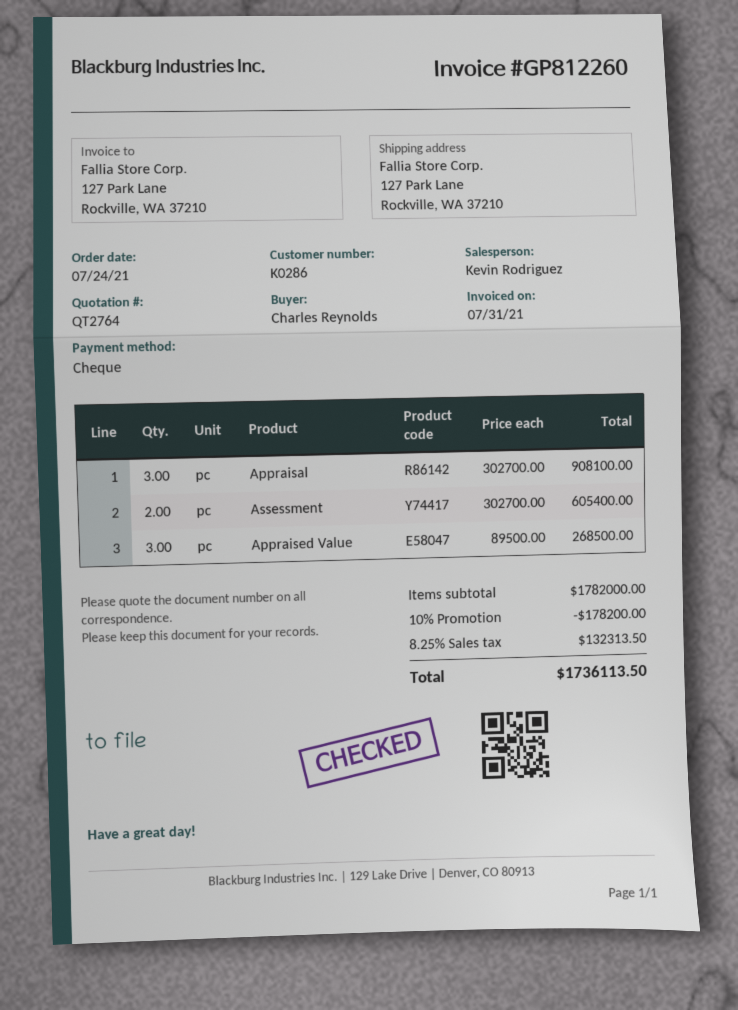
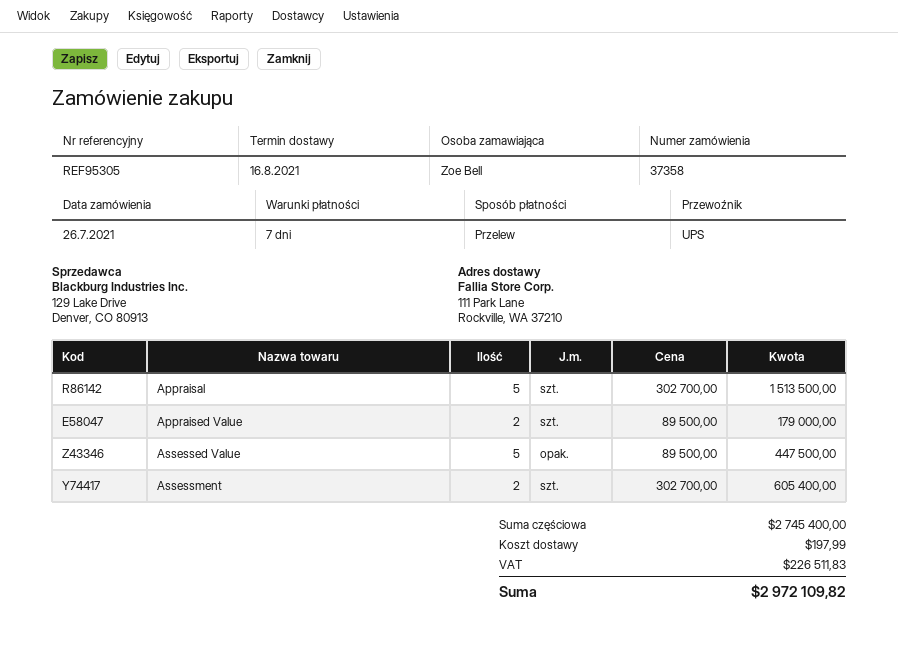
order date: 2021-07-24 -> 2021-07-26
ordered by: Charles Reynolds -> Zoe Bell
payment method: cheque -> bank transfer
ship to: 127 Park Lane, Rockville, WA 37210 -> 111 Park Lane, Rockville, WA 37210
Appraisal: 3 x 302700.00 = 908100.00 -> 5 x 302700.00 = 1513500.00
Appraised Value: 3 x 89500.00 = 268500.00 -> 2 x 89500.00 = 179000.00
Assessed Value: none -> 5 x 89500.00 = 447500.00
subtotal: 1782000.00 -> 2745400.00
discount: 10% = 178200.00 -> none
shipping: none -> 197.99
tax: 132313.50 -> 226511.83
total: 1736113.50 -> 2972109.82

